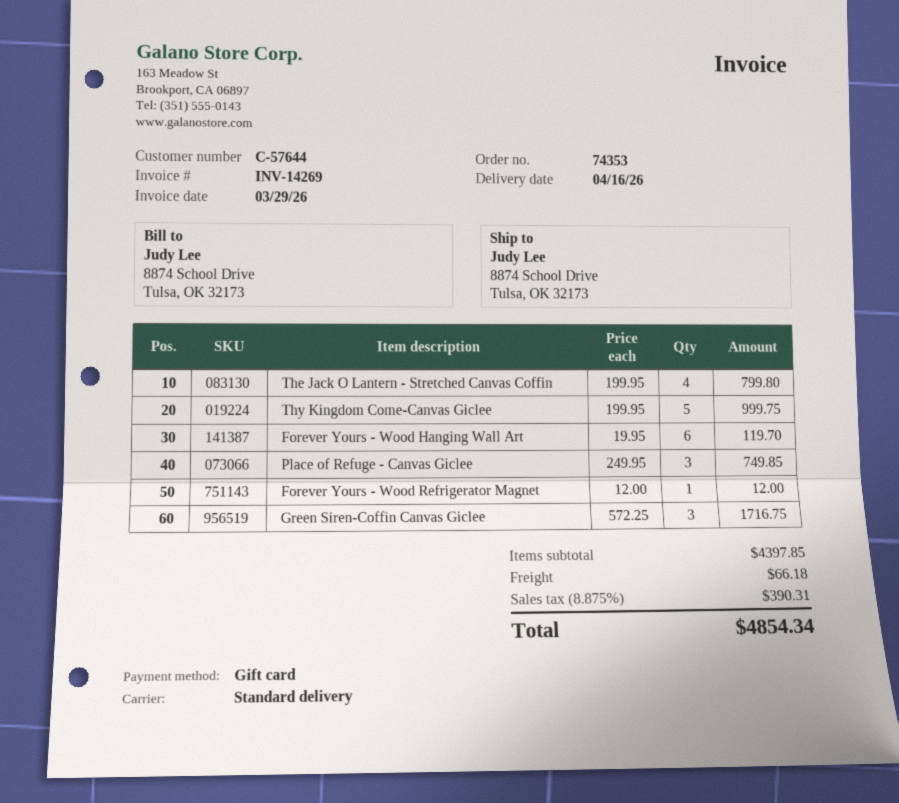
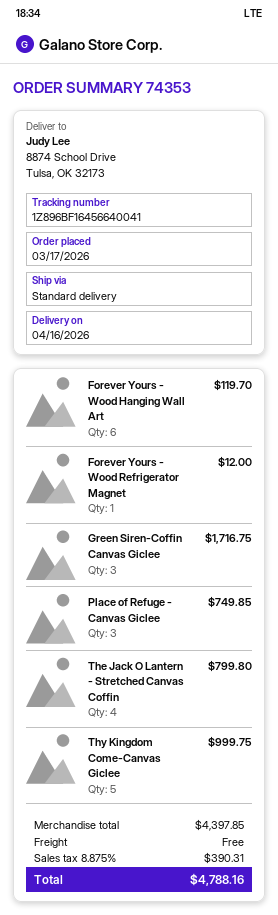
shipping: 66.18 -> 0.00
total: 4854.34 -> 4788.16

